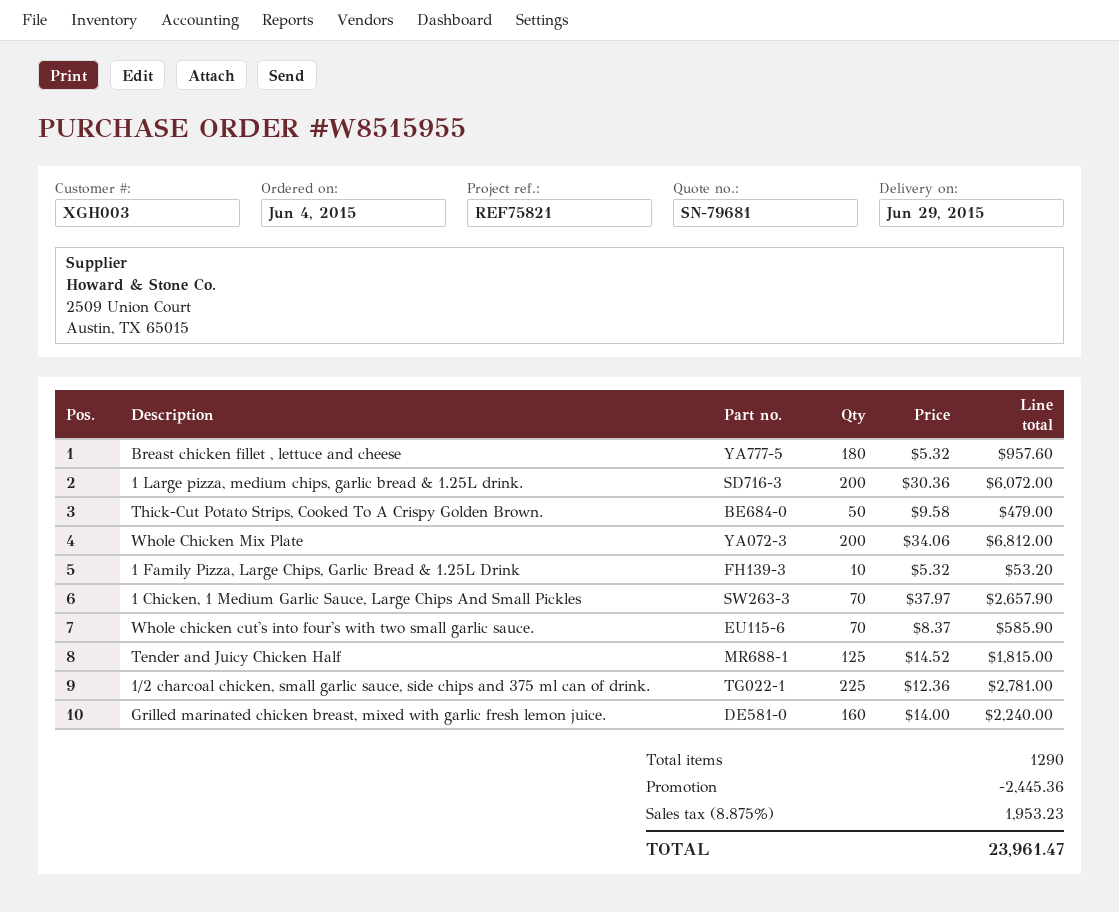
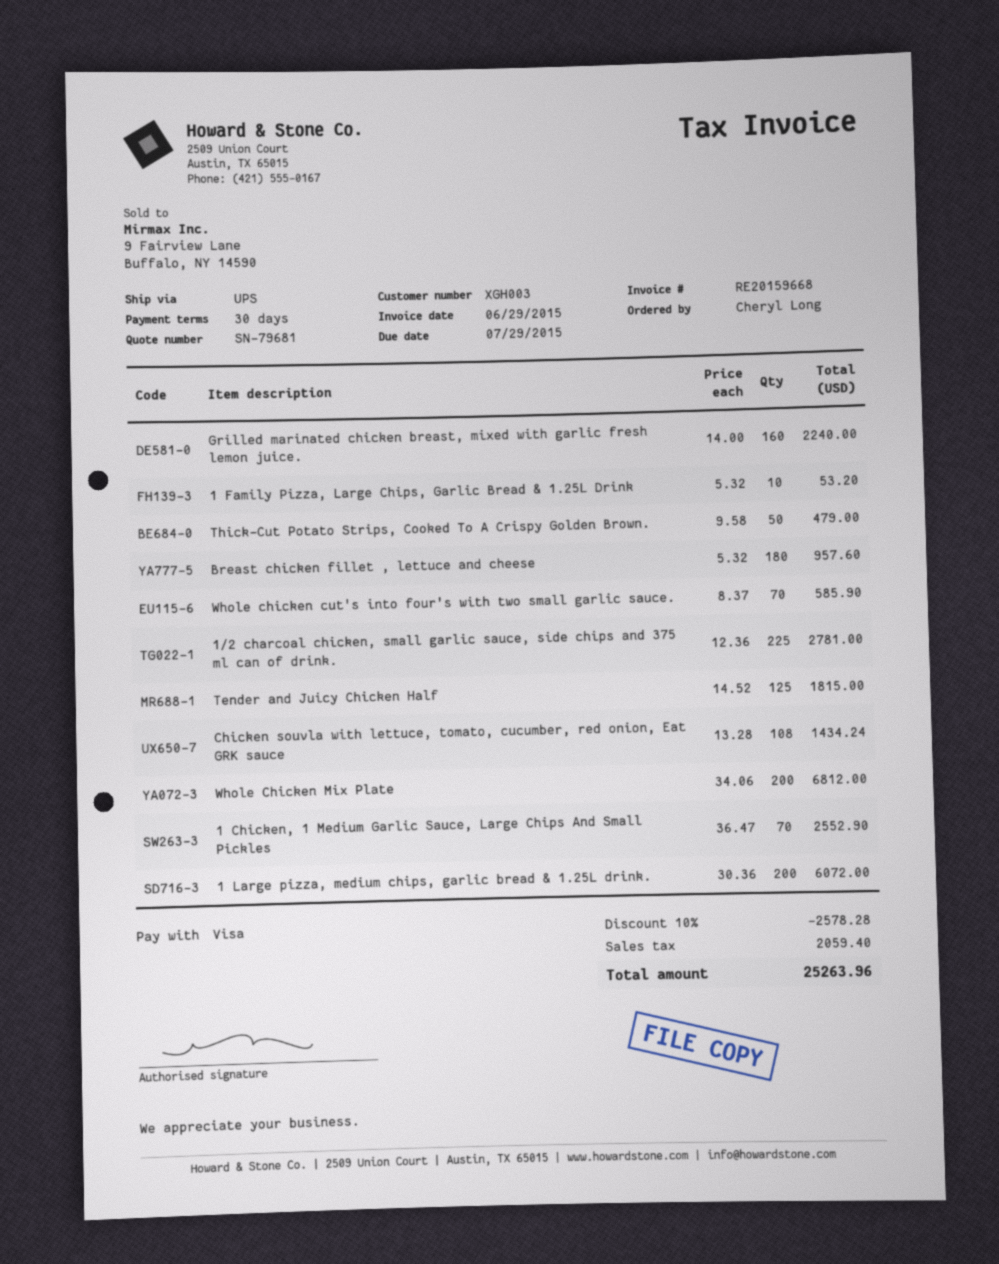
1 Chicken, 1 Medium Garlic Sauce, Large Chips And Small Pickles: 70 x 37.97 = 2657.90 -> 70 x 36.47 = 2552.90
Chicken souvla with lettuce, tomato, cucumber, red onion, Eat GRK sauce: none -> 108 x 13.28 = 1434.24
discount: 2445.36 -> 2578.28
tax: 1953.23 -> 2059.40
total: 23961.47 -> 25263.96

